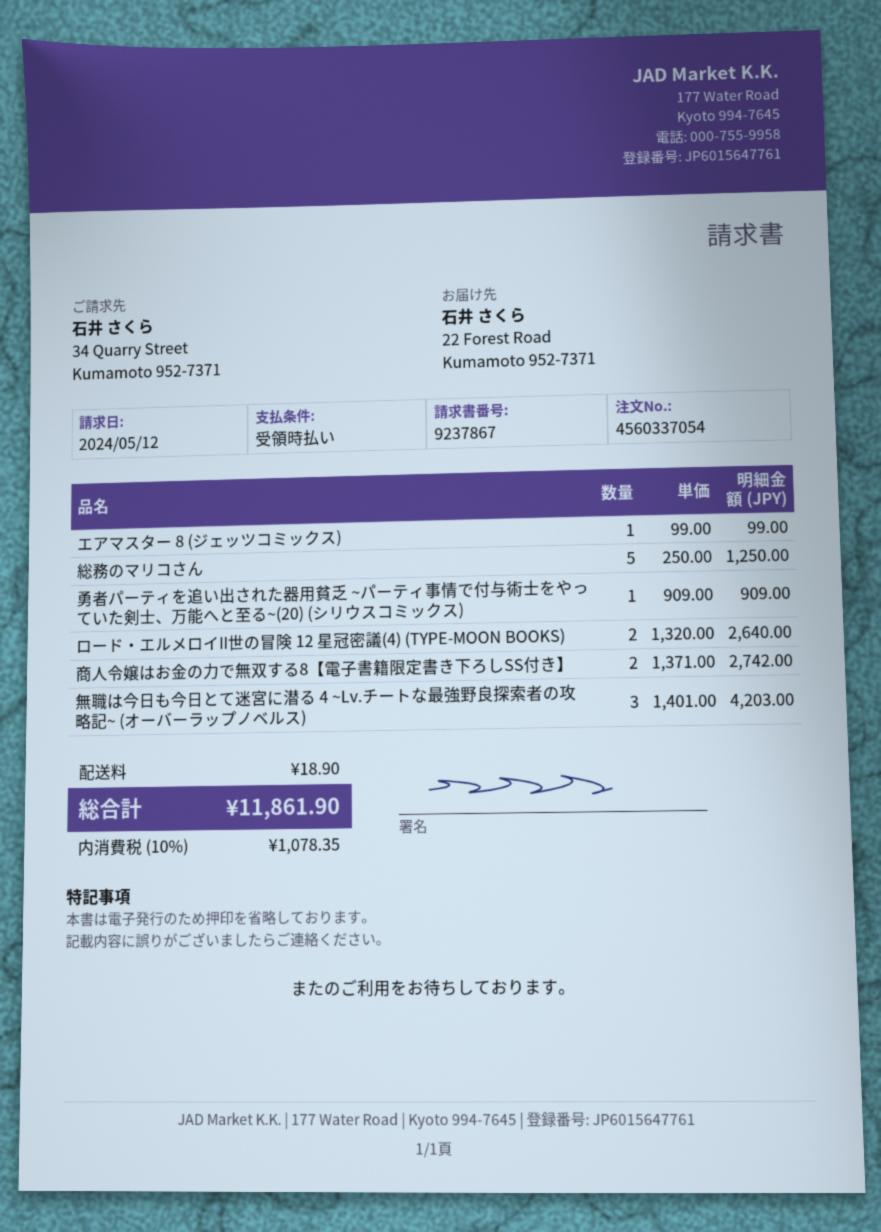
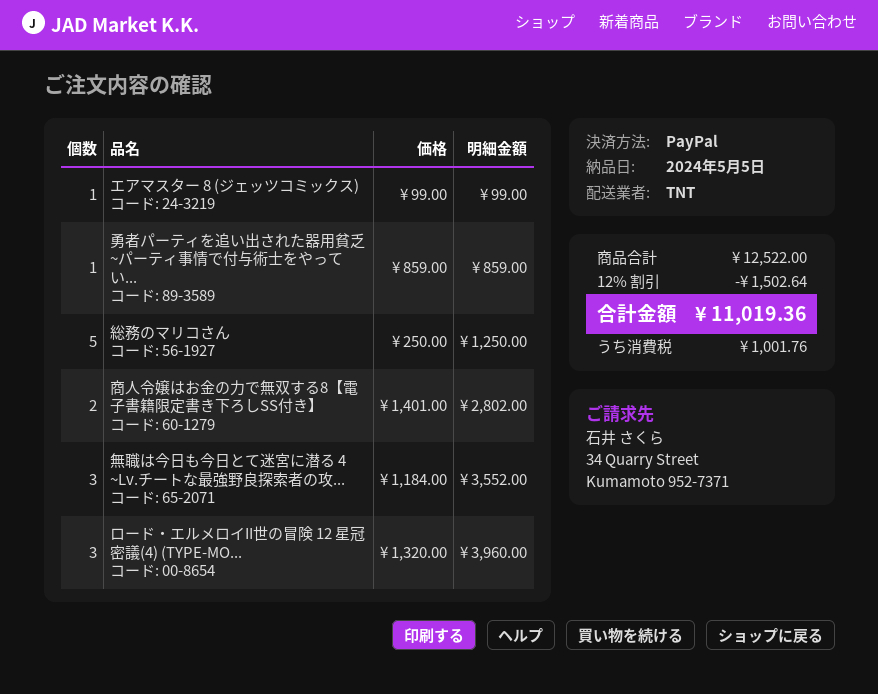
勇者パーティを追い出された器用貧乏 ~パーティ事情で付与術士をやっていた剣士、万能へと至る~(20) (シリウスコミックス): 1 x 909.00 = 909.00 -> 1 x 859.00 = 859.00
ロード・エルメロイII世の冒険 12 星冠密議(4) (TYPE-MOON BOOKS): 2 x 1320.00 = 2640.00 -> 3 x 1320.00 = 3960.00
商人令嬢はお金の力で無双する8【電子書籍限定書き下ろしSS付き】: 2 x 1371.00 = 2742.00 -> 2 x 1401.00 = 2802.00
無職は今日も今日とて迷宮に潜る 4 ~Lv.チートな最強野良探索者の攻略記~ (オーバーラップノベルス): 3 x 1401.00 = 4203.00 -> 3 x 1184.00 = 3552.00
discount: none -> 12% = 1502.64
shipping: 18.90 -> none
tax: 1078.35 -> 1001.76
total: 11861.90 -> 11019.36

